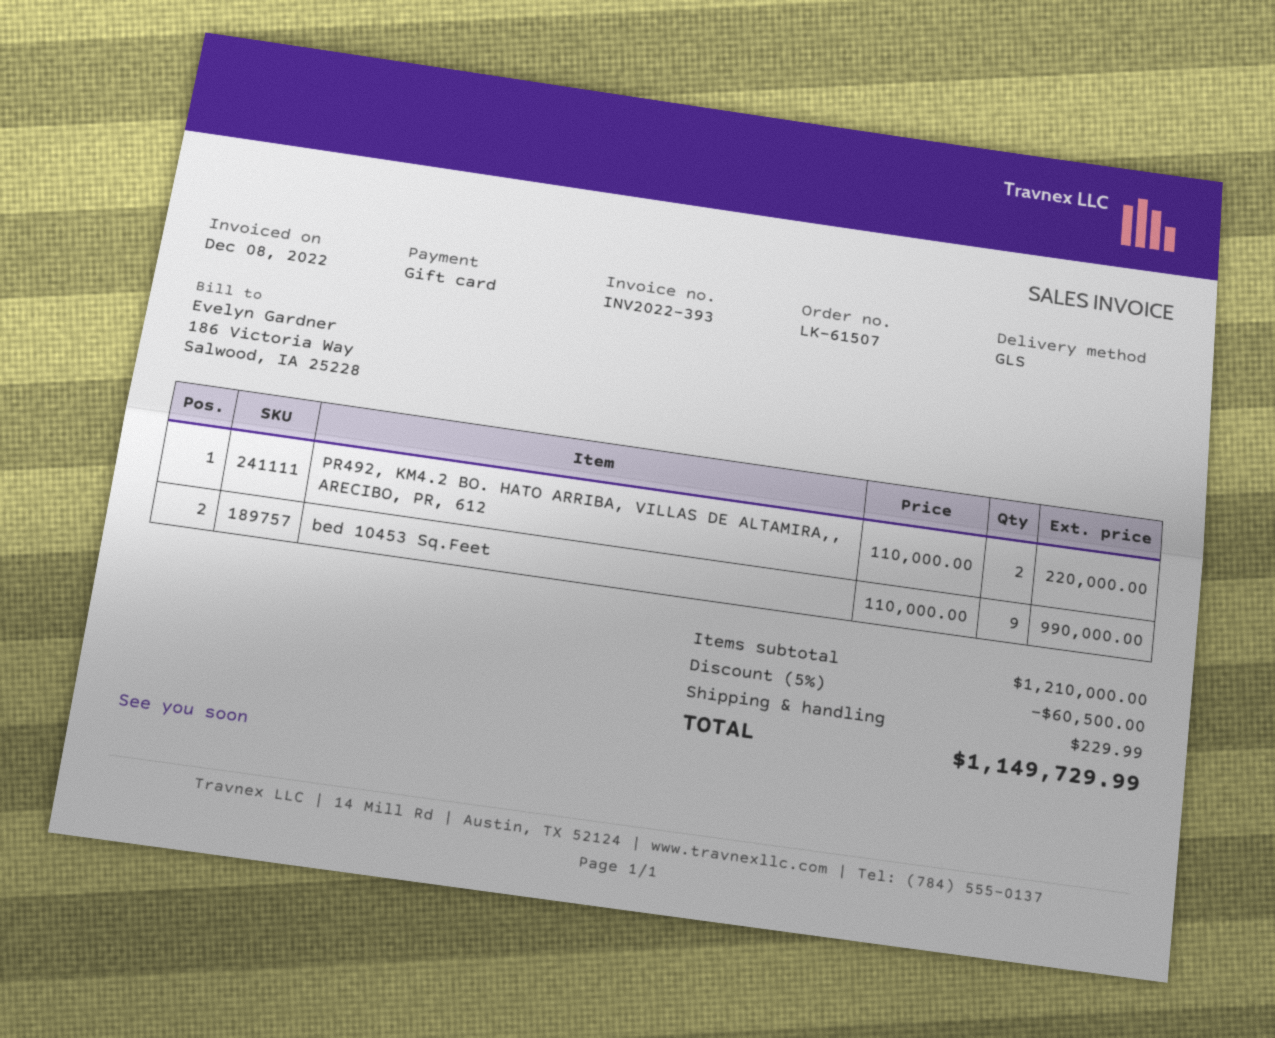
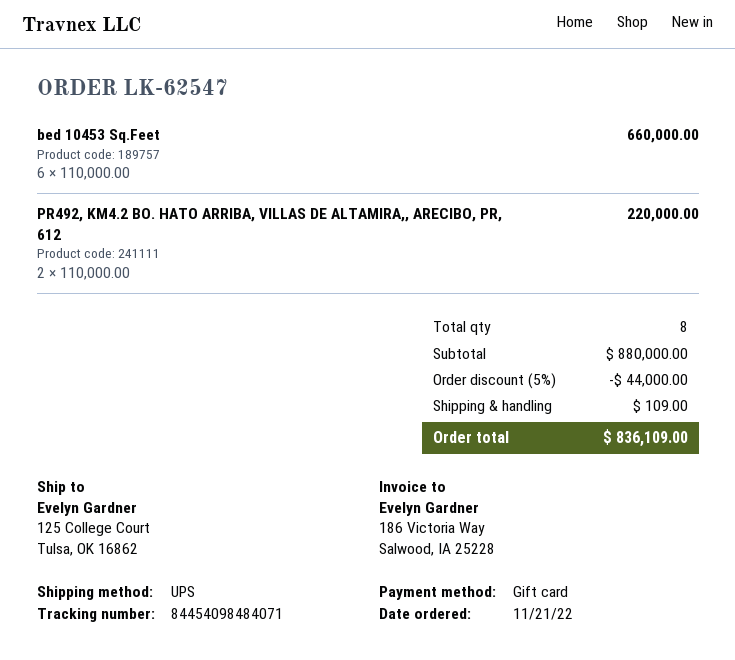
order number: LK-61507 -> LK-62547
shipping method: GLS -> UPS
bed 10453 Sq.Feet: 9 x 110000.00 = 990000.00 -> 6 x 110000.00 = 660000.00
subtotal: 1210000.00 -> 880000.00
discount: 5% = 60500.00 -> 5% = 44000.00
shipping: 229.99 -> 109.00
total: 1149729.99 -> 836109.00

